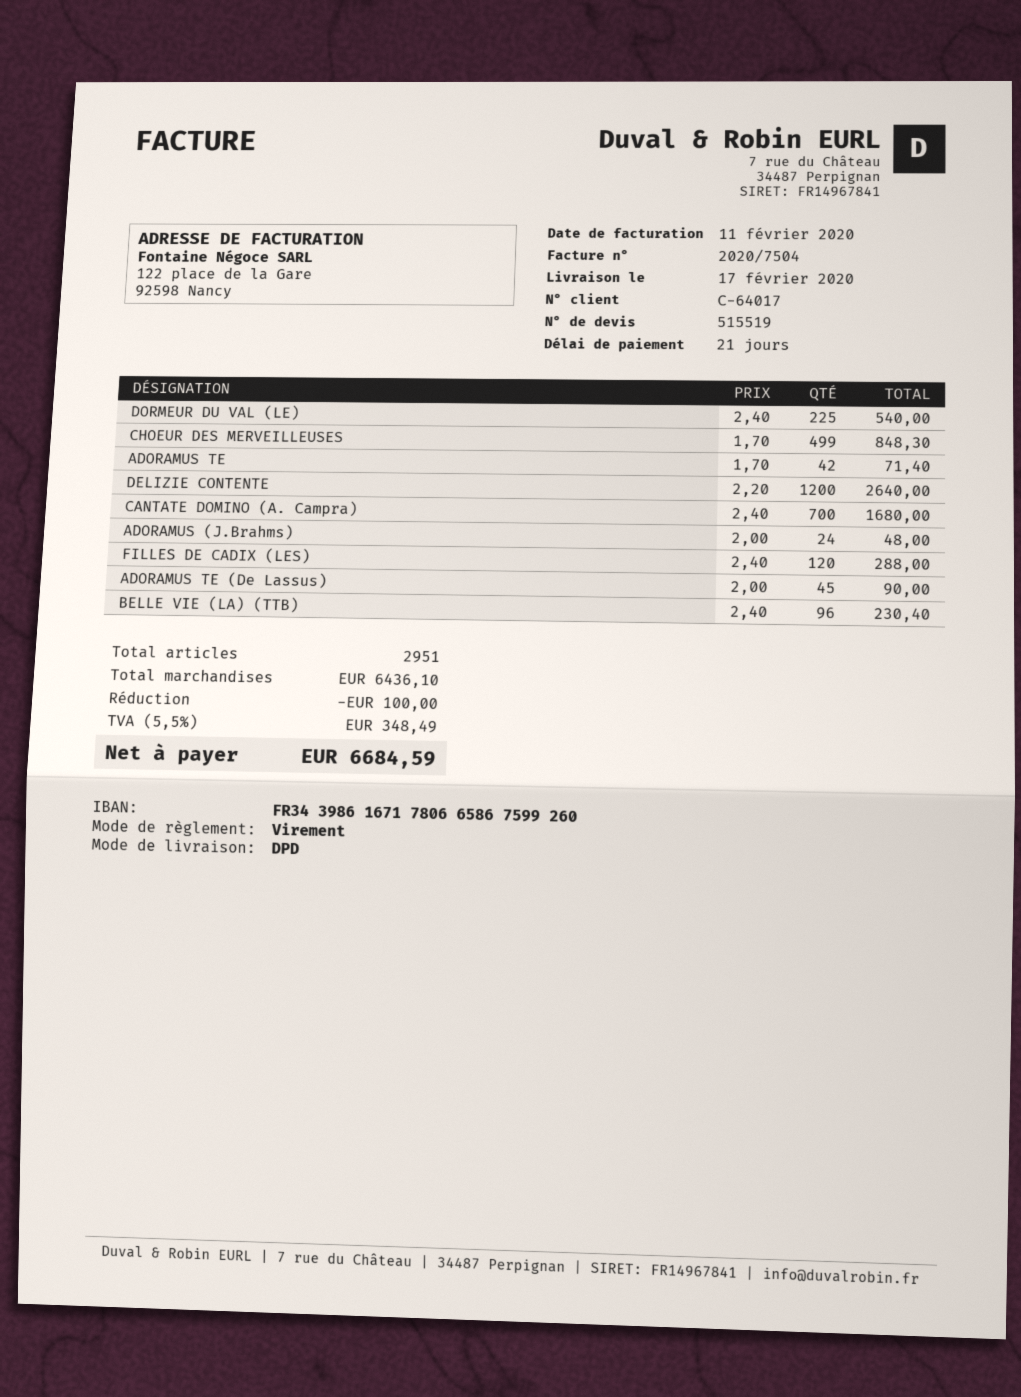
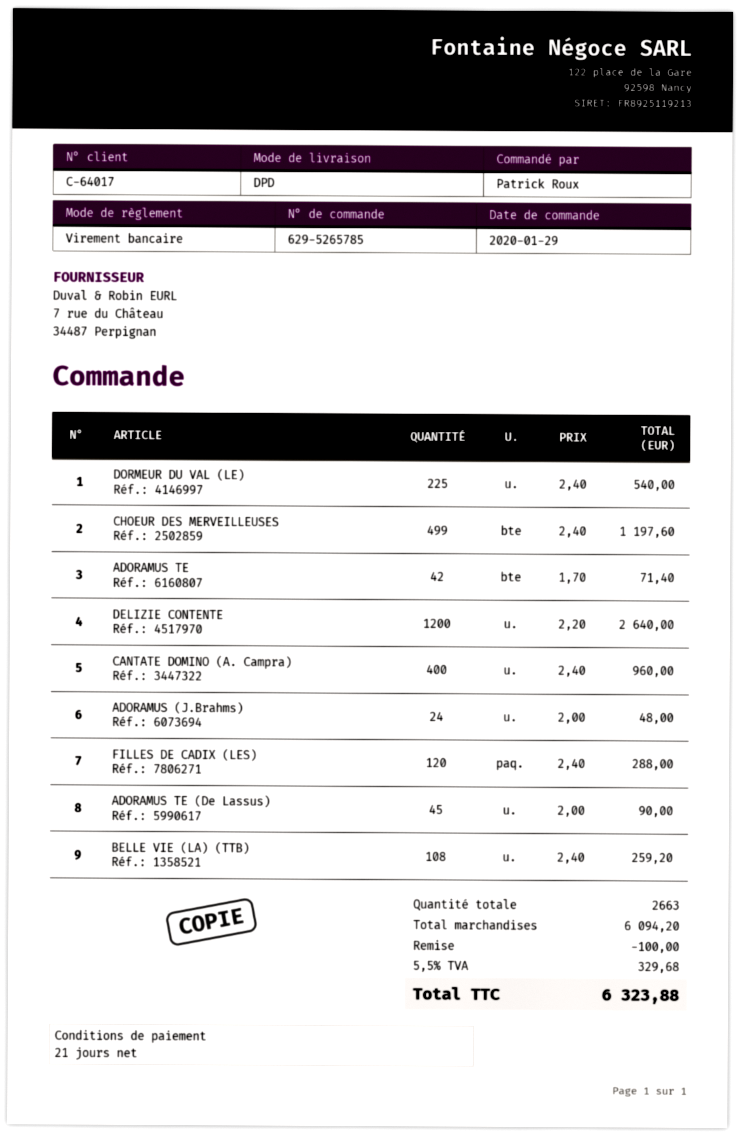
CHOEUR DES MERVEILLEUSES: 499 x 1.70 = 848.30 -> 499 x 2.40 = 1197.60
CANTATE DOMINO (A. Campra): 700 x 2.40 = 1680.00 -> 400 x 2.40 = 960.00
BELLE VIE (LA) (TTB): 96 x 2.40 = 230.40 -> 108 x 2.40 = 259.20
total quantity: 2951 -> 2663
subtotal: 6436.10 -> 6094.20
tax: 5.5% = 348.49 -> 5.5% = 329.68
total: 6684.59 -> 6323.88

